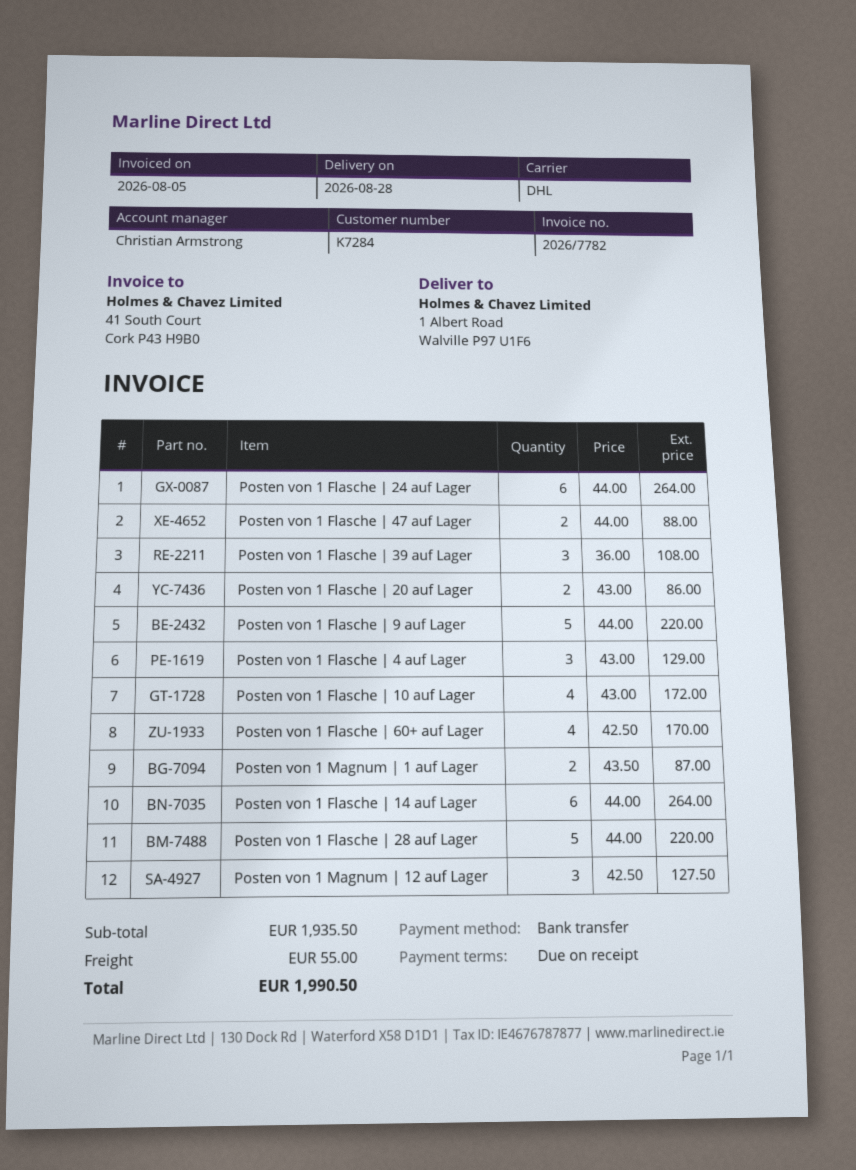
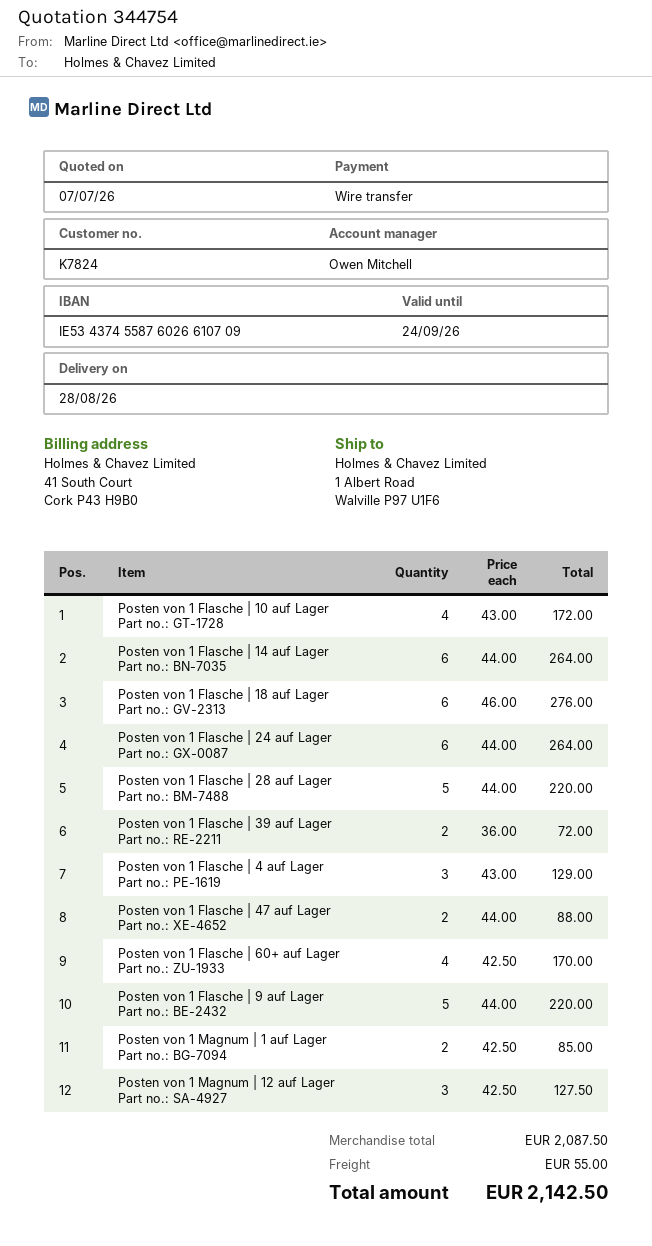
customer number: K7284 -> K7824
sales rep: Christian Armstrong -> Owen Mitchell
Posten von 1 Flasche | 39 auf Lager: 3 x 36.00 = 108.00 -> 2 x 36.00 = 72.00
Posten von 1 Flasche | 20 auf Lager: 2 x 43.00 = 86.00 -> none
Posten von 1 Magnum | 1 auf Lager: 2 x 43.50 = 87.00 -> 2 x 42.50 = 85.00
Posten von 1 Flasche | 18 auf Lager: none -> 6 x 46.00 = 276.00
subtotal: 1935.50 -> 2087.50
total: 1990.50 -> 2142.50

